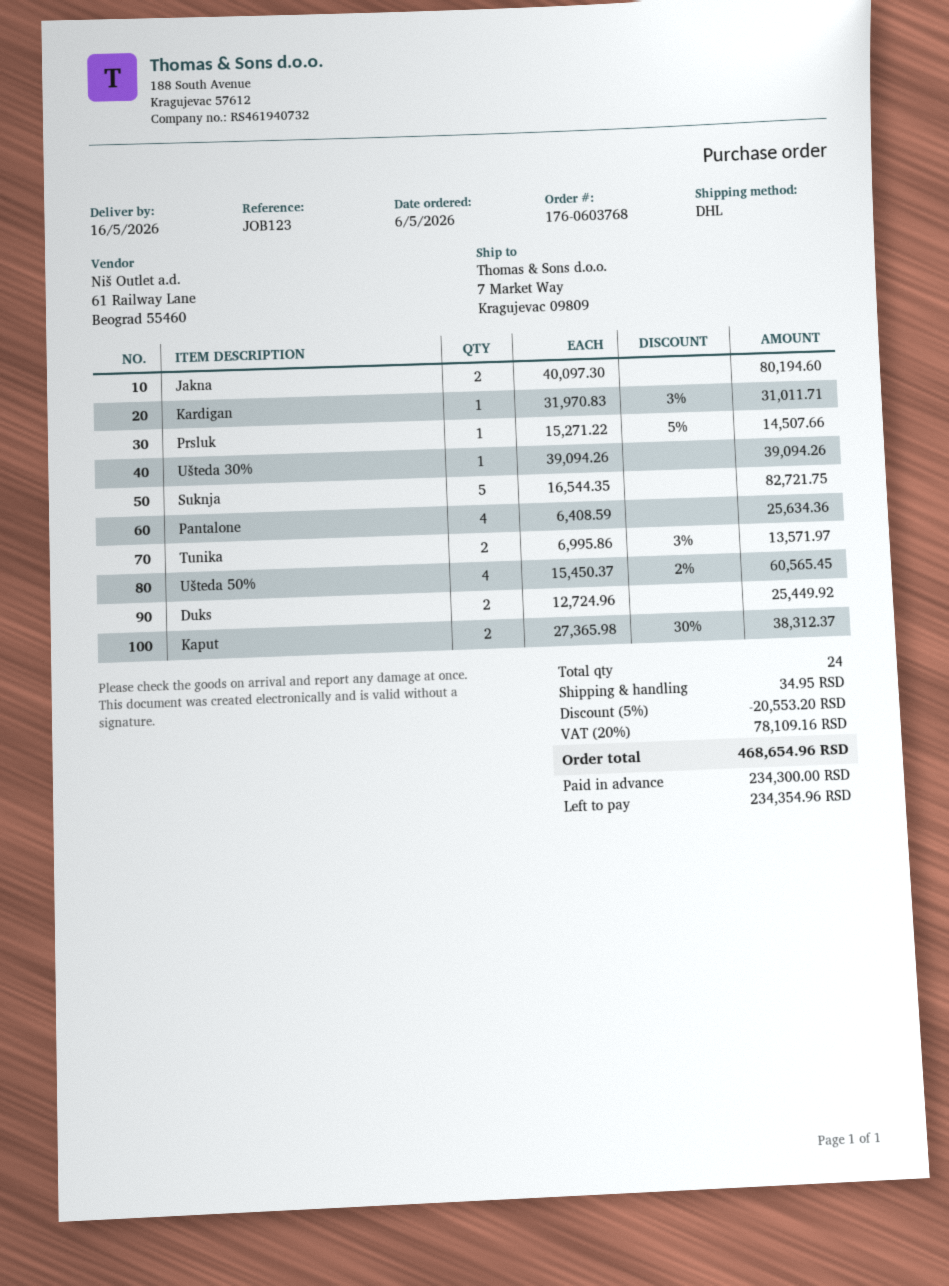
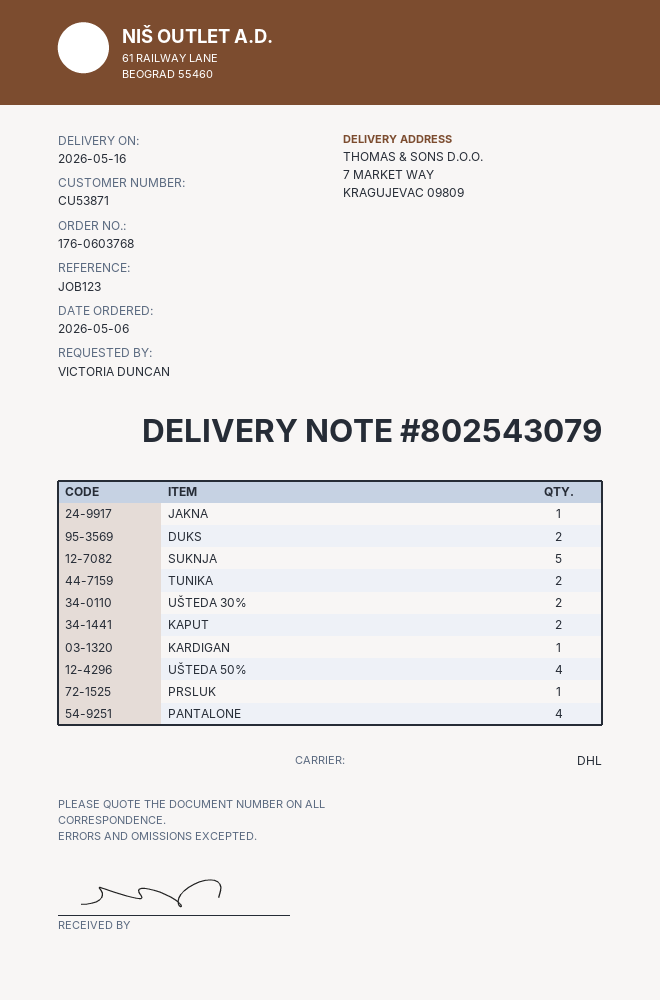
Jakna: 2 -> 1
Ušteda 30%: 1 -> 2

